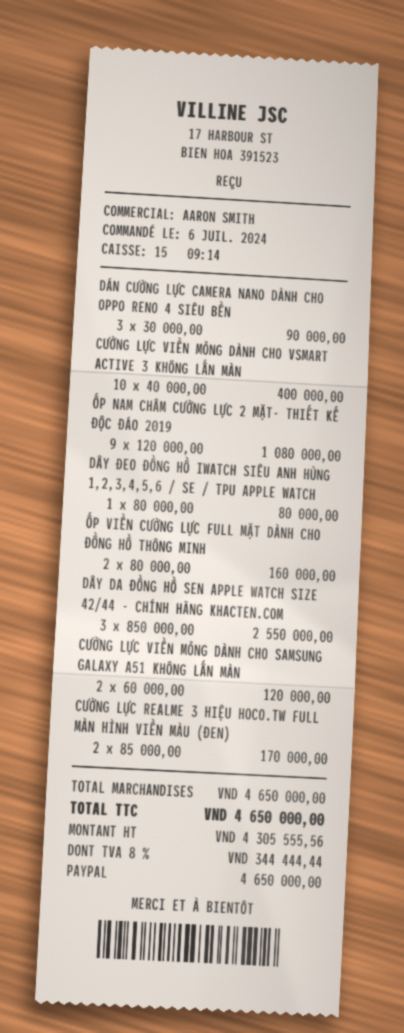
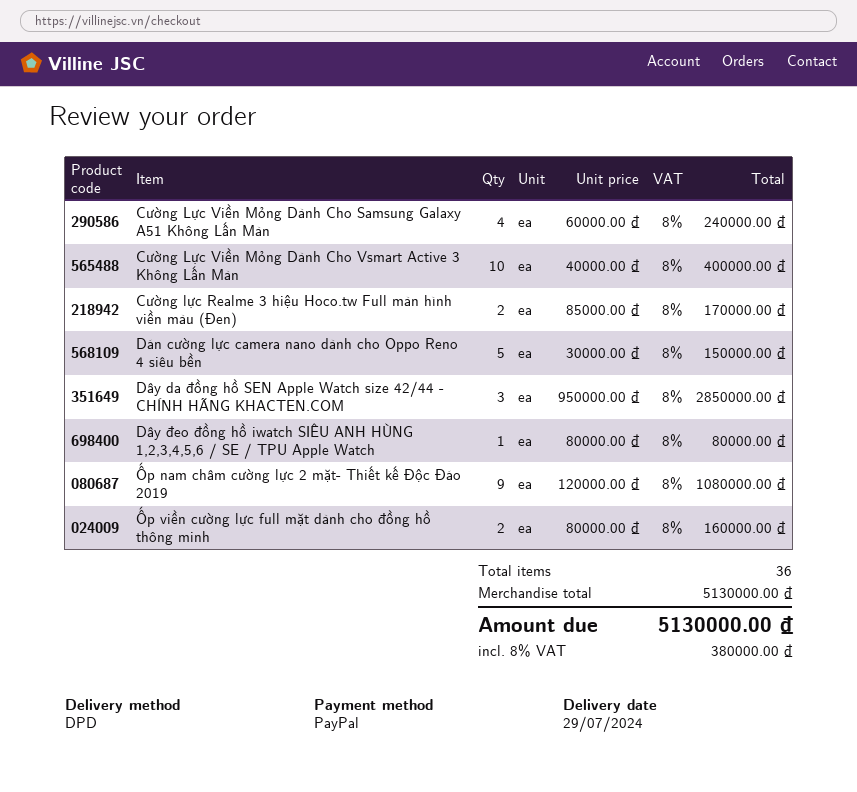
DÁN CƯỜNG LỰC CAMERA NANO DÀNH CHO OPPO RENO 4 SIÊU BỀN: 3 x 30000.00 = 90000.00 -> 5 x 30000.00 = 150000.00
DÂY DA ĐỒNG HỒ SEN APPLE WATCH SIZE 42/44 - CHÍNH HÃNG KHACTEN.COM: 3 x 850000.00 = 2550000.00 -> 3 x 950000.00 = 2850000.00
CƯỜNG LỰC VIỀN MỎNG DÀNH CHO SAMSUNG GALAXY A51 KHÔNG LẤN MÀN: 2 x 60000.00 = 120000.00 -> 4 x 60000.00 = 240000.00
subtotal: 4650000.00 -> 5130000.00
tax: 8% = 344444.44 -> 8% = 380000.00
total: 4650000.00 -> 5130000.00

